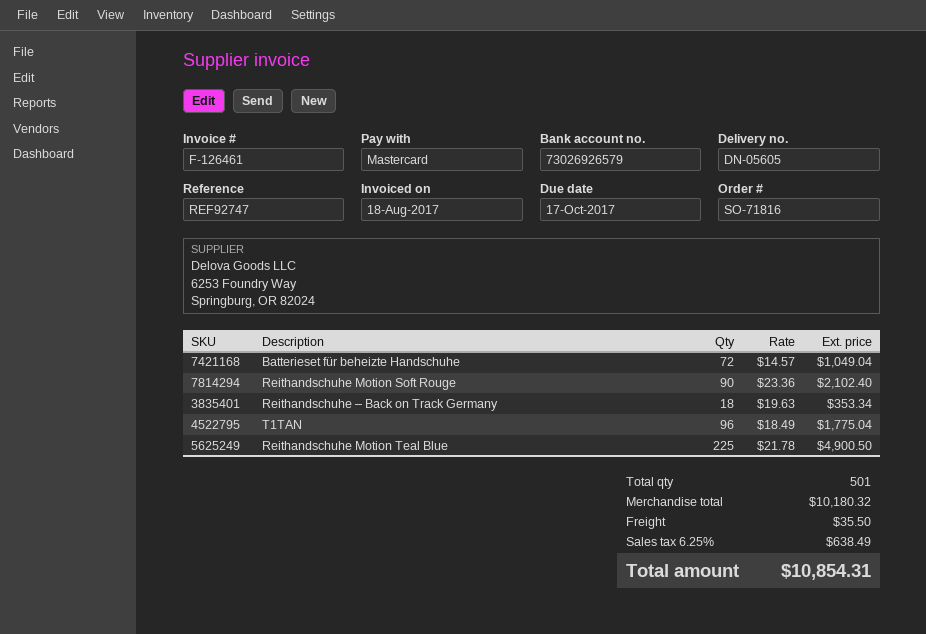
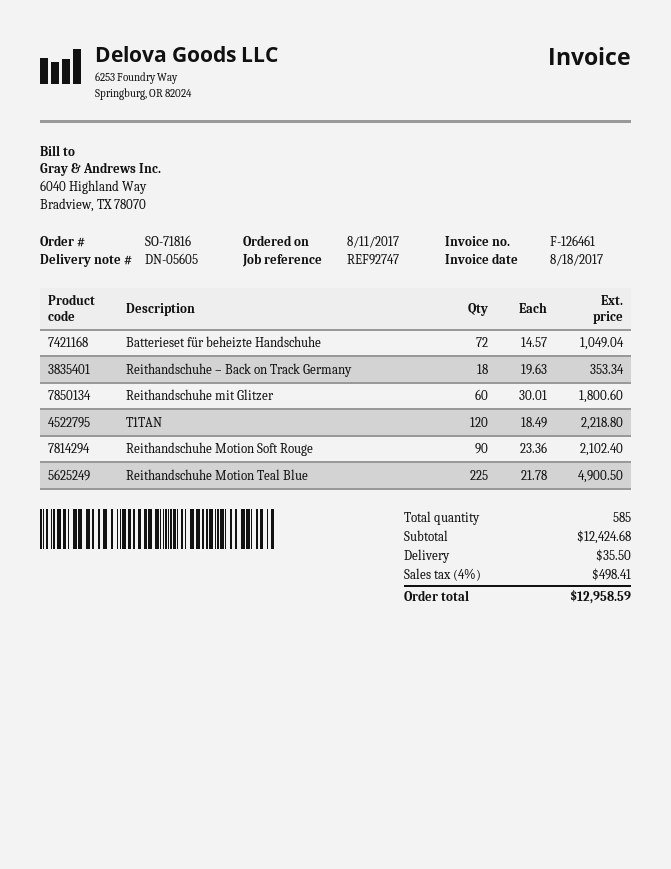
T1TAN: 96 x 18.49 = 1775.04 -> 120 x 18.49 = 2218.80
Reithandschuhe mit Glitzer: none -> 60 x 30.01 = 1800.60
total quantity: 501 -> 585
subtotal: 10180.32 -> 12424.68
tax: 6.25% = 638.49 -> 4% = 498.41
total: 10854.31 -> 12958.59

